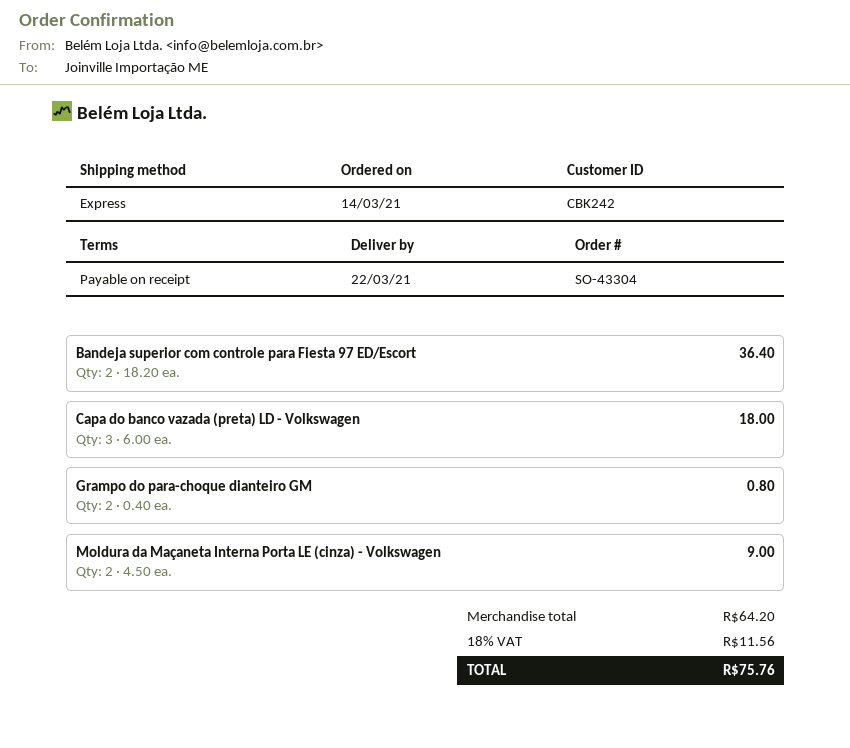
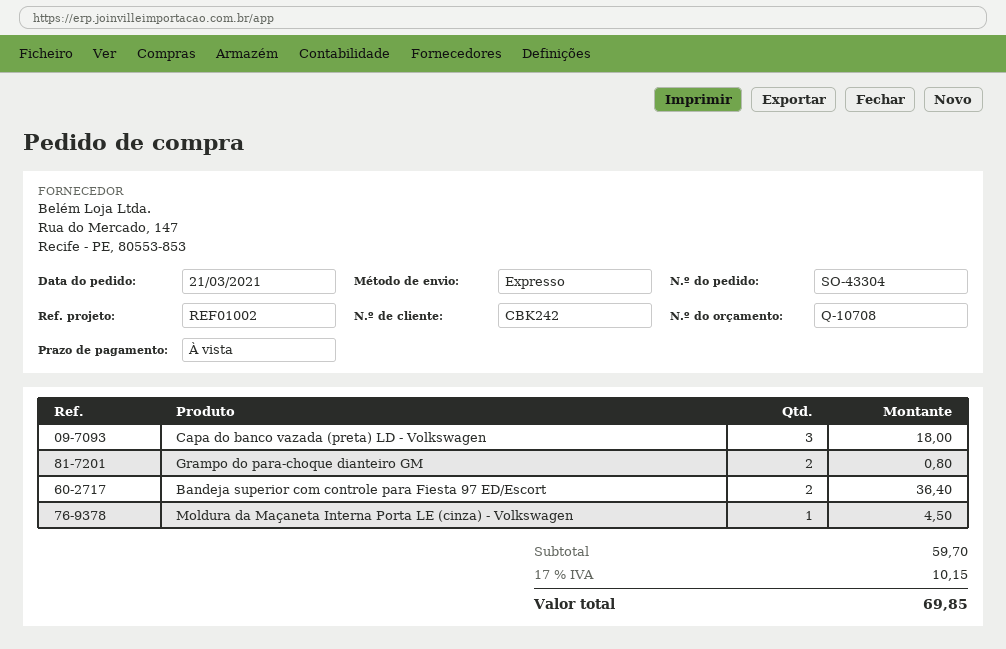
order date: 2021-03-14 -> 2021-03-21
Moldura da Maçaneta Interna Porta LE (cinza) - Volkswagen: 2 for 9.00 -> 1 for 4.50
subtotal: 64.20 -> 59.70
tax: 18% = 11.56 -> 17% = 10.15
total: 75.76 -> 69.85

